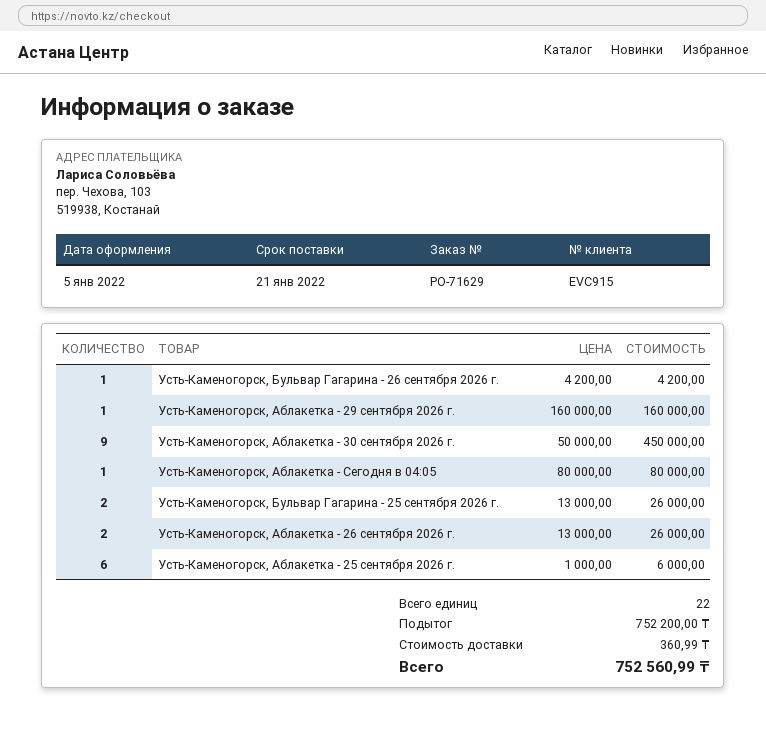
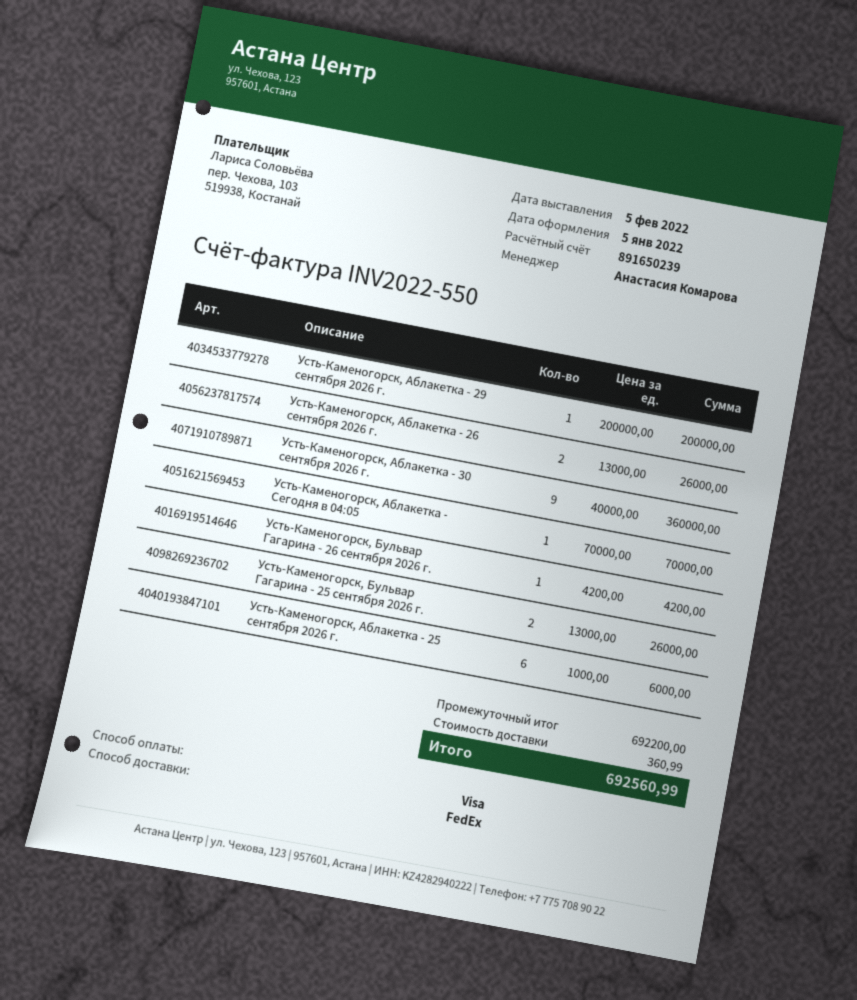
Усть-Каменогорск, Аблакетка - 29 сентября 2026 г.: 1 x 160000.00 = 160000.00 -> 1 x 200000.00 = 200000.00
Усть-Каменогорск, Аблакетка - 30 сентября 2026 г.: 9 x 50000.00 = 450000.00 -> 9 x 40000.00 = 360000.00
Усть-Каменогорск, Аблакетка - Сегодня в 04:05: 1 x 80000.00 = 80000.00 -> 1 x 70000.00 = 70000.00
subtotal: 752200.00 -> 692200.00
total: 752560.99 -> 692560.99

